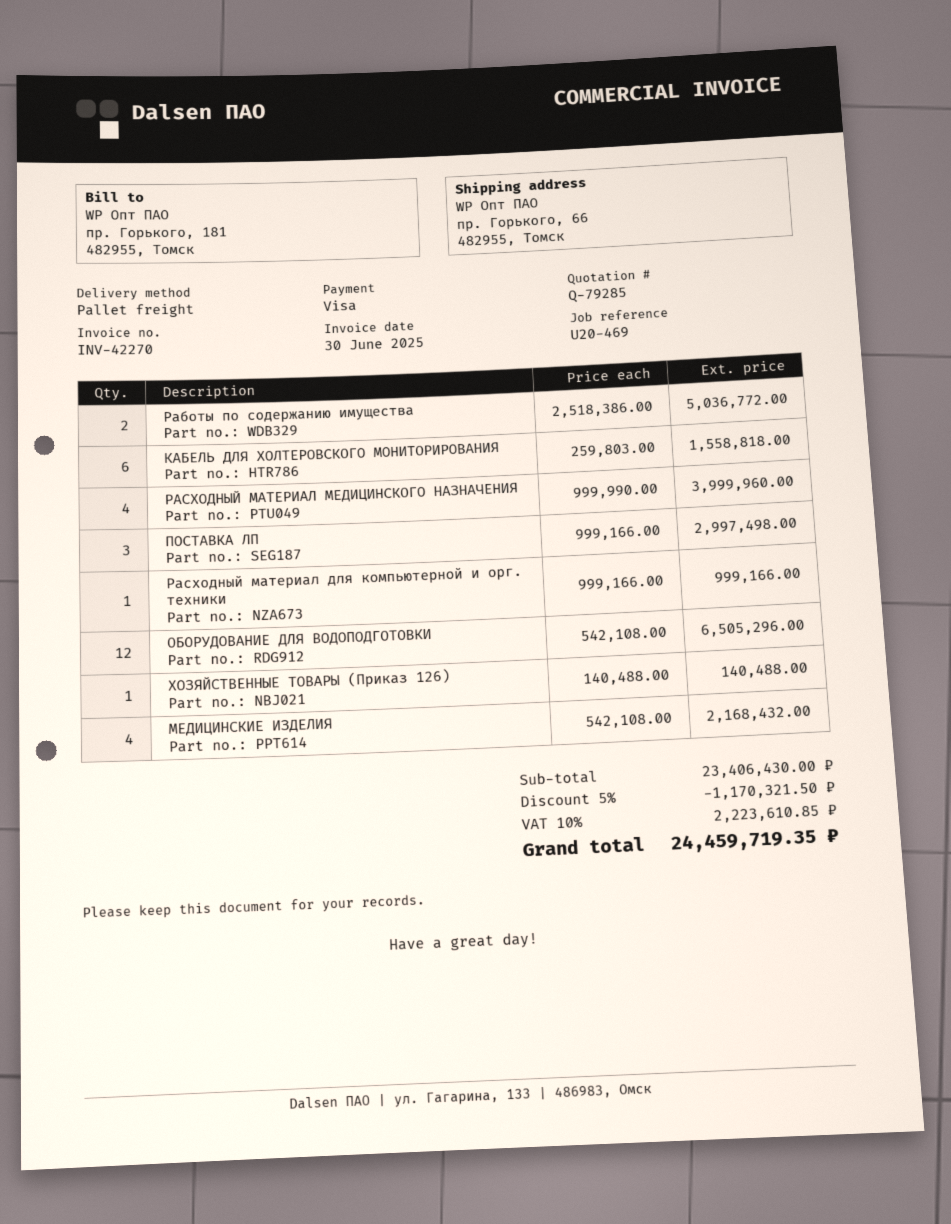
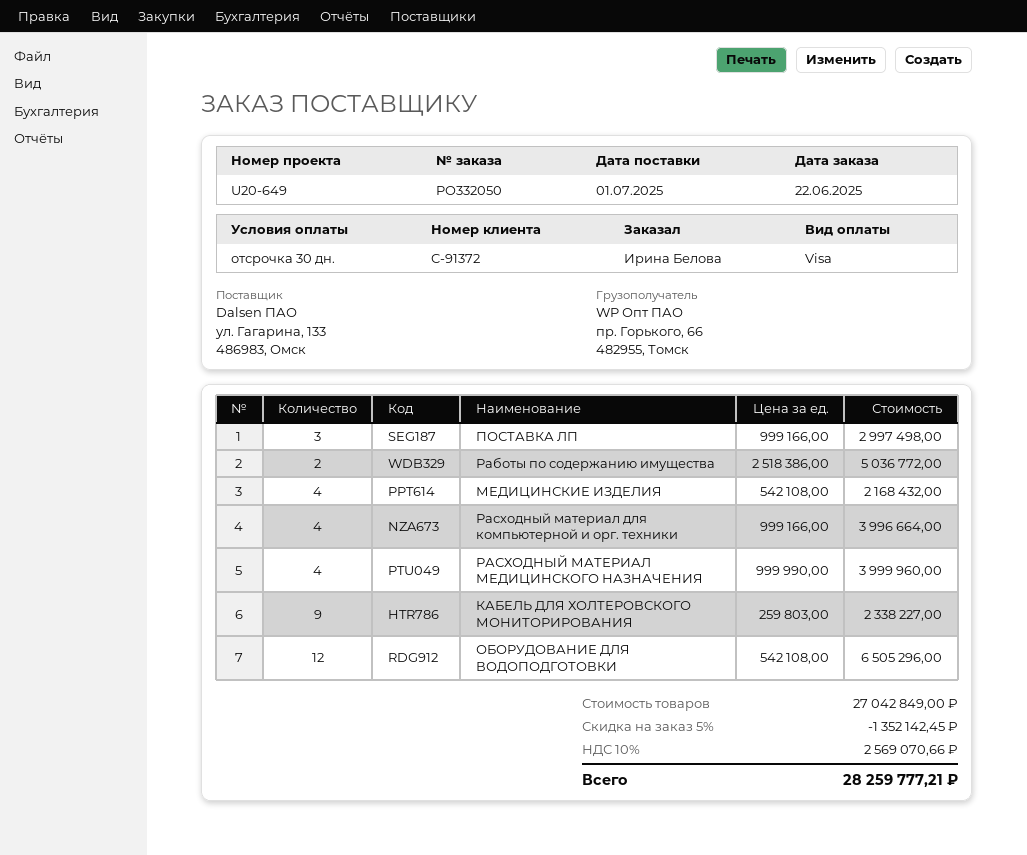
reference: U20-469 -> U20-649
КАБЕЛЬ ДЛЯ ХОЛТЕРОВСКОГО МОНИТОРИРОВАНИЯ: 6 x 259803.00 = 1558818.00 -> 9 x 259803.00 = 2338227.00
Расходный материал для компьютерной и орг. техники: 1 x 999166.00 = 999166.00 -> 4 x 999166.00 = 3996664.00
ХОЗЯЙСТВЕННЫЕ ТОВАРЫ (Приказ 126): 1 x 140488.00 = 140488.00 -> none
subtotal: 23406430.00 -> 27042849.00
discount: 5% = 1170321.50 -> 5% = 1352142.45
tax: 10% = 2223610.85 -> 10% = 2569070.66
total: 24459719.35 -> 28259777.21

